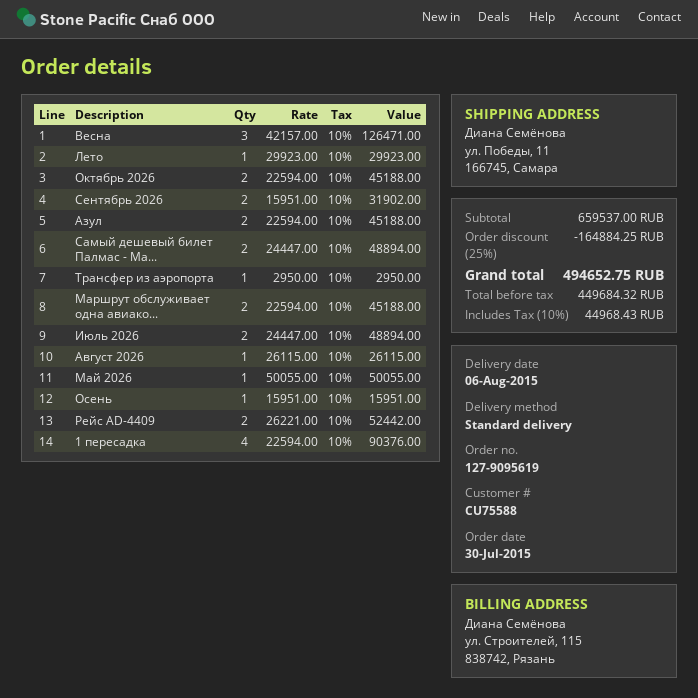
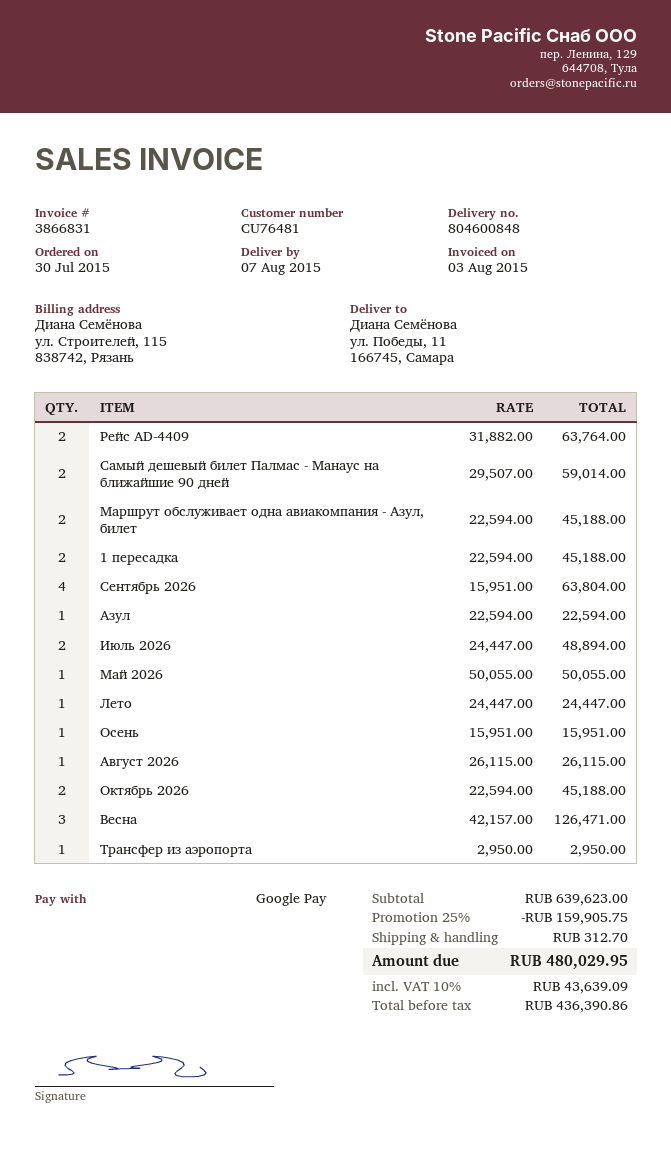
delivery date: 2015-08-06 -> 2015-08-07
customer number: CU75588 -> CU76481
Лето: 1 x 29923.00 = 29923.00 -> 1 x 24447.00 = 24447.00
Сентябрь 2026: 2 x 15951.00 = 31902.00 -> 4 x 15951.00 = 63804.00
Азул: 2 x 22594.00 = 45188.00 -> 1 x 22594.00 = 22594.00
Самый дешевый билет Палмас - Ма...: 2 x 24447.00 = 48894.00 -> 2 x 29507.00 = 59014.00
Рейс AD-4409: 2 x 26221.00 = 52442.00 -> 2 x 31882.00 = 63764.00
1 пересадка: 4 x 22594.00 = 90376.00 -> 2 x 22594.00 = 45188.00
subtotal: 659537.00 -> 639623.00
discount: 25% = 164884.25 -> 25% = 159905.75
shipping: none -> 312.70
net: 449684.32 -> 436390.86
tax: 10% = 44968.43 -> 10% = 43639.09
total: 494652.75 -> 480029.95

